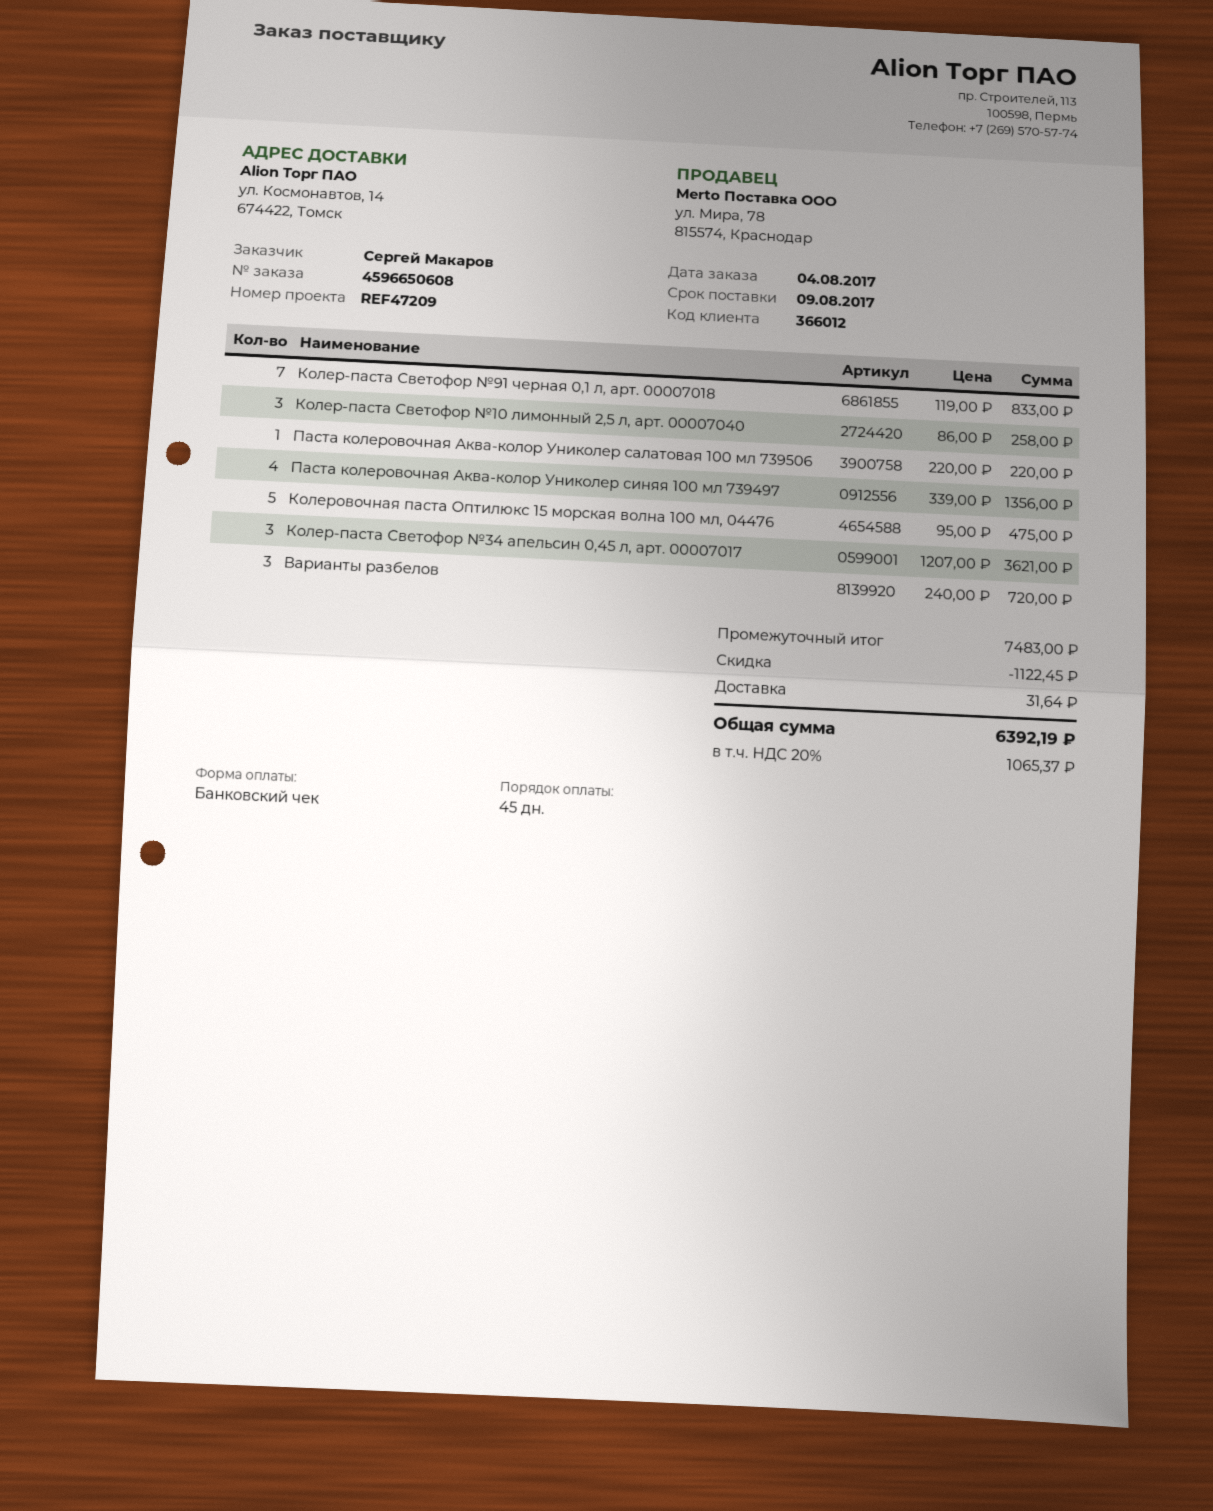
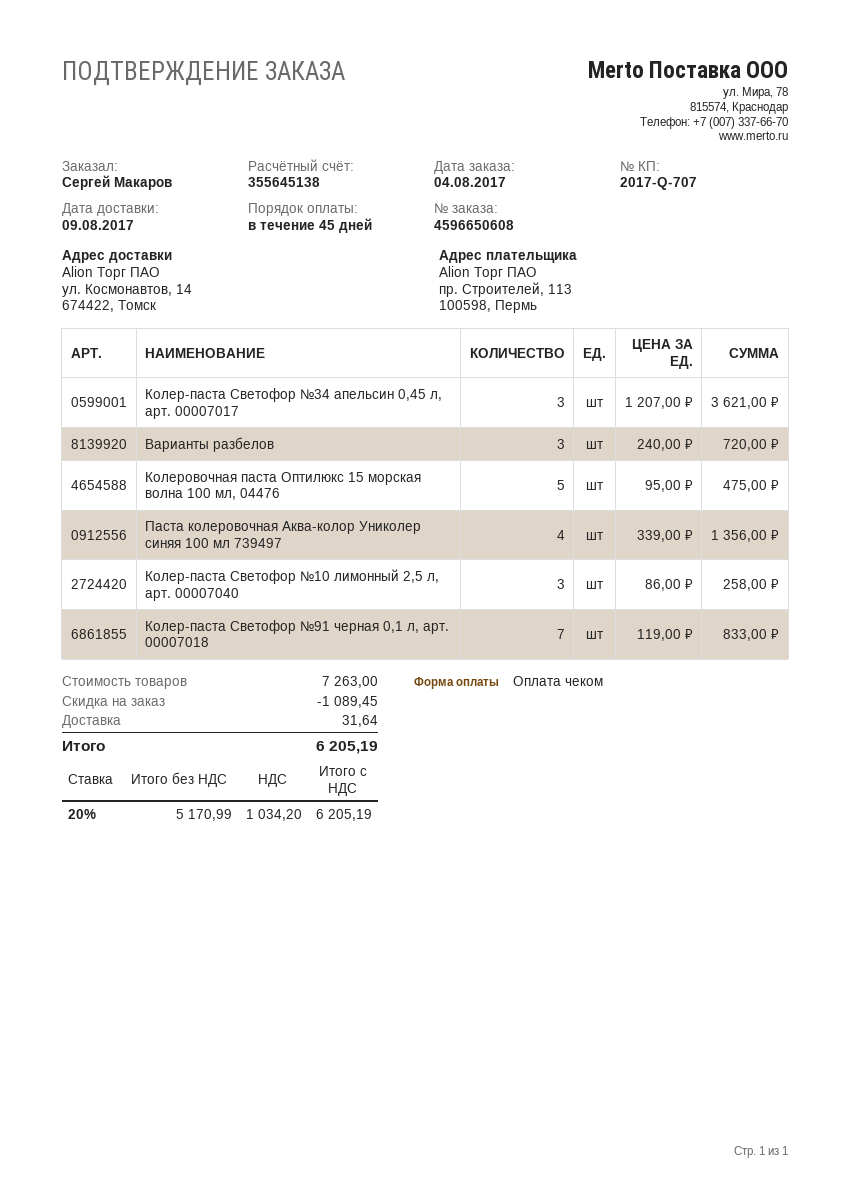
Паста колеровочная Аква-колор Униколер салатовая 100 мл 739506: 1 x 220.00 = 220.00 -> none
subtotal: 7483.00 -> 7263.00
discount: 1122.45 -> 1089.45
tax: 20% = 1065.37 -> 20% = 1034.20
total: 6392.19 -> 6205.19

